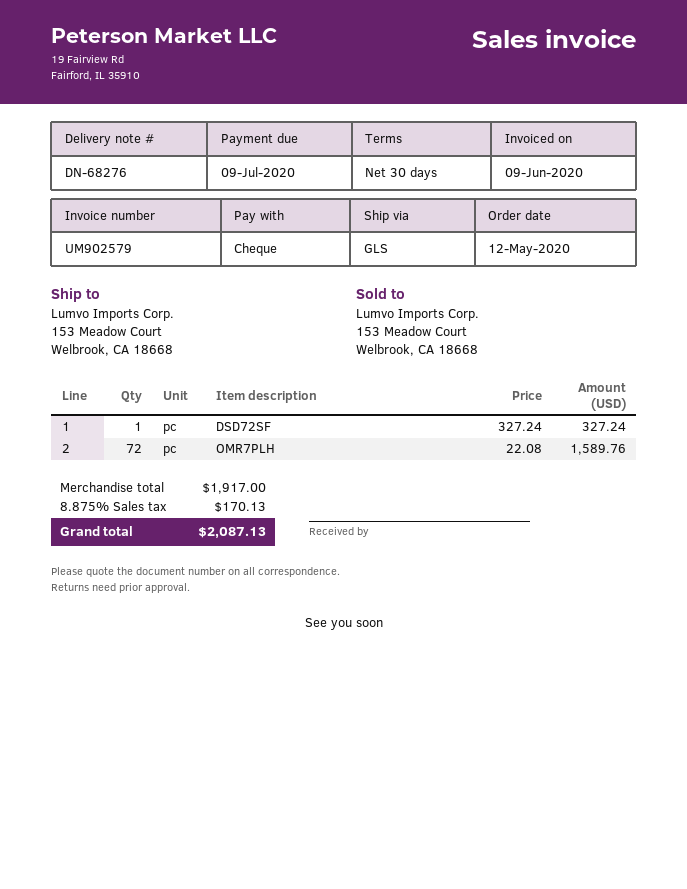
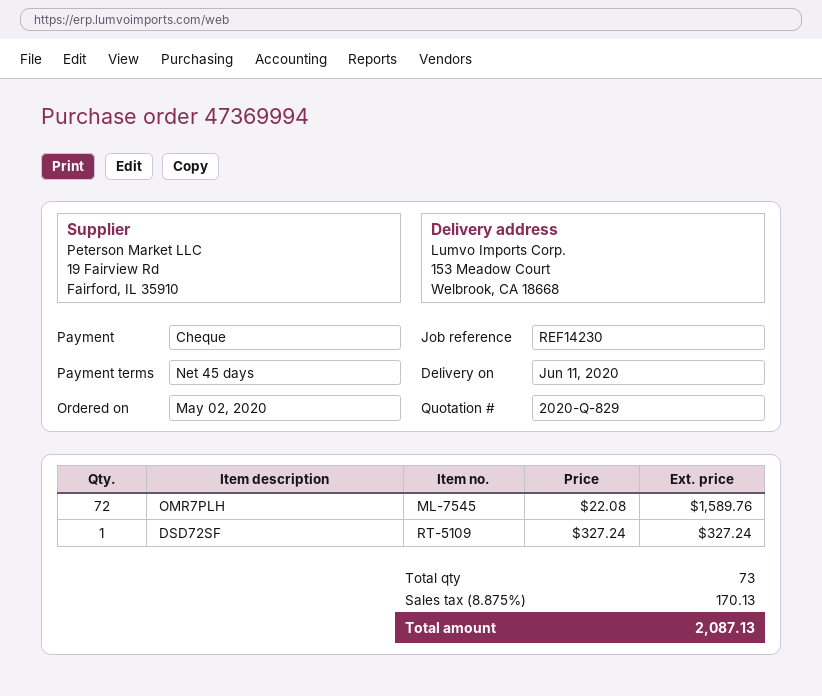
order date: 2020-05-12 -> 2020-05-02
payment terms: 30 days -> 45 days

